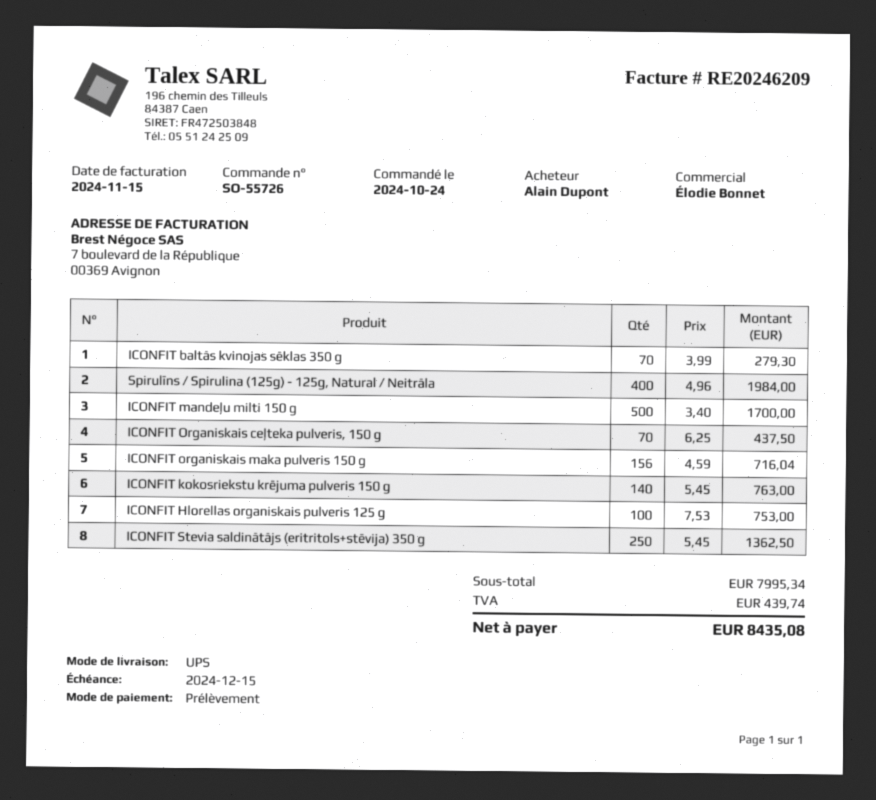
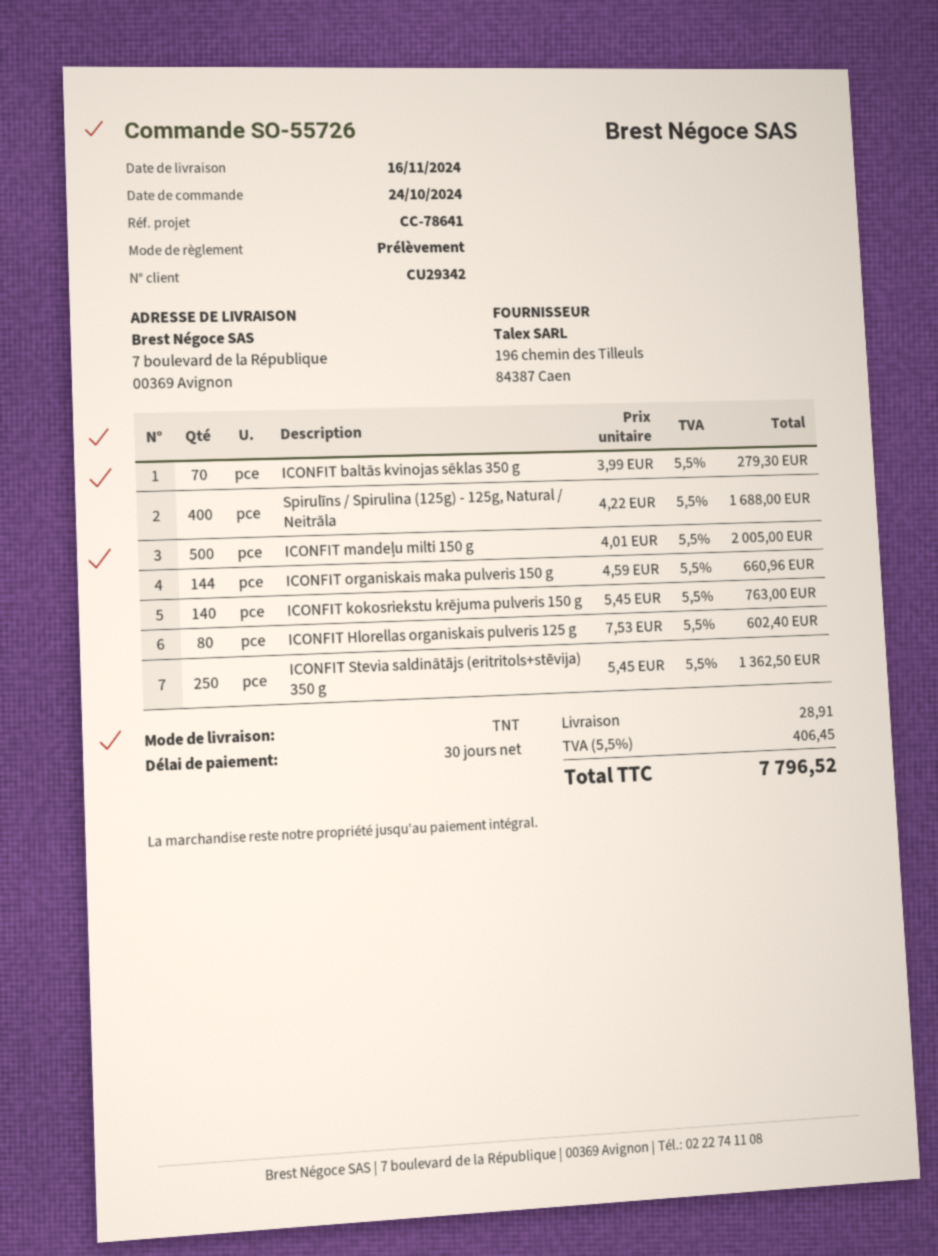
shipping method: UPS -> TNT
Spirulīns / Spirulina (125g) - 125g, Natural / Neitrāla: 400 x 4.96 = 1984.00 -> 400 x 4.22 = 1688.00
ICONFIT mandeļu milti 150 g: 500 x 3.40 = 1700.00 -> 500 x 4.01 = 2005.00
ICONFIT Organiskais ceļteka pulveris, 150 g: 70 x 6.25 = 437.50 -> none
ICONFIT organiskais maka pulveris 150 g: 156 x 4.59 = 716.04 -> 144 x 4.59 = 660.96
ICONFIT Hlorellas organiskais pulveris 125 g: 100 x 7.53 = 753.00 -> 80 x 7.53 = 602.40
shipping: none -> 28.91
tax: 439.74 -> 406.45
total: 8435.08 -> 7796.52

